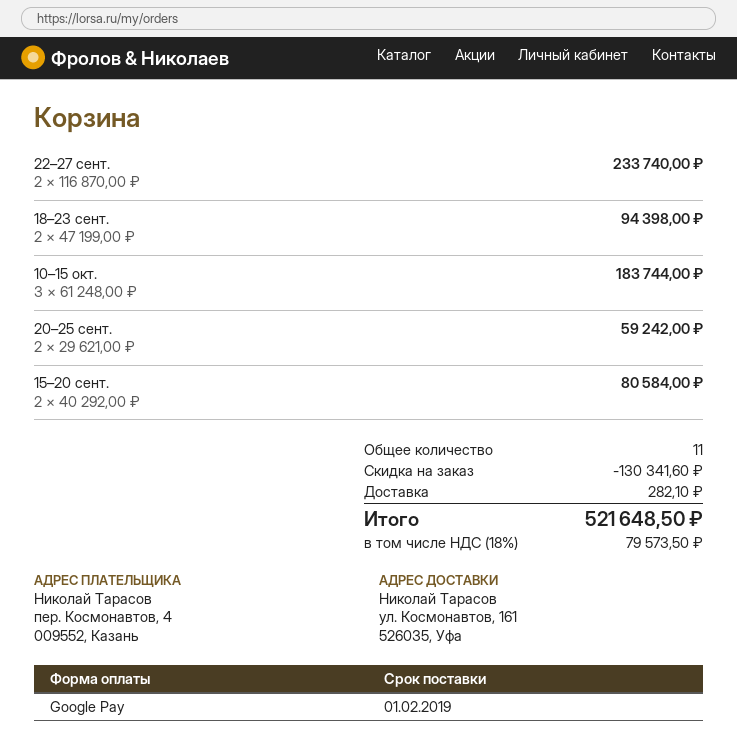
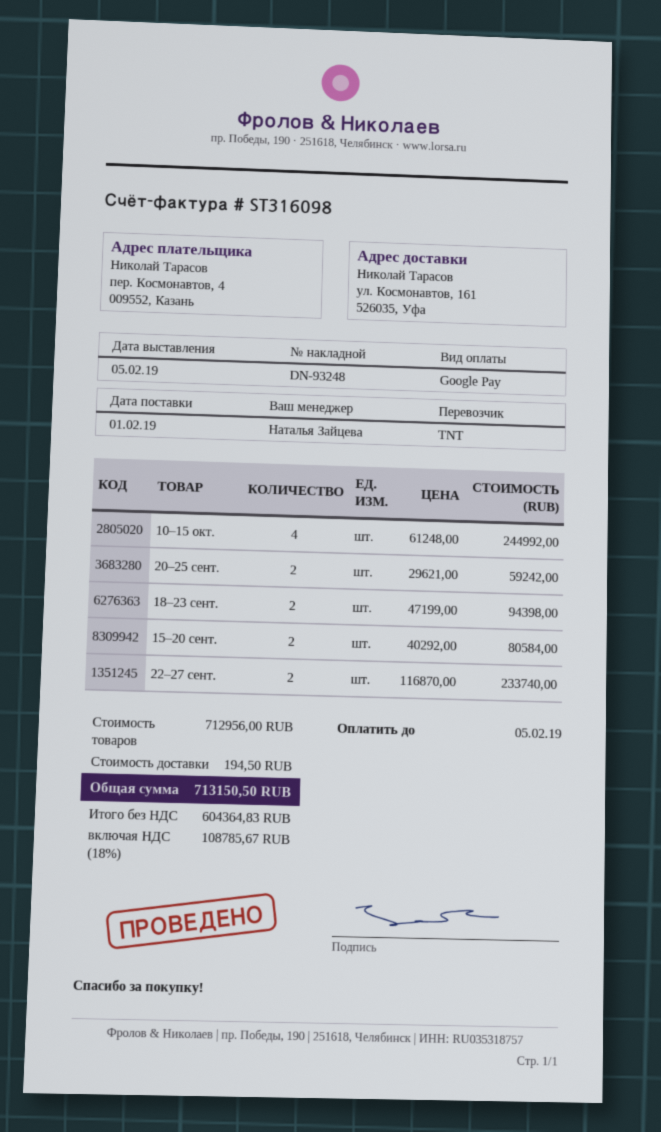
10–15 окт.: 3 x 61248.00 = 183744.00 -> 4 x 61248.00 = 244992.00
discount: 130341.60 -> none
shipping: 282.10 -> 194.50
tax: 18% = 79573.50 -> 18% = 108785.67
total: 521648.50 -> 713150.50

